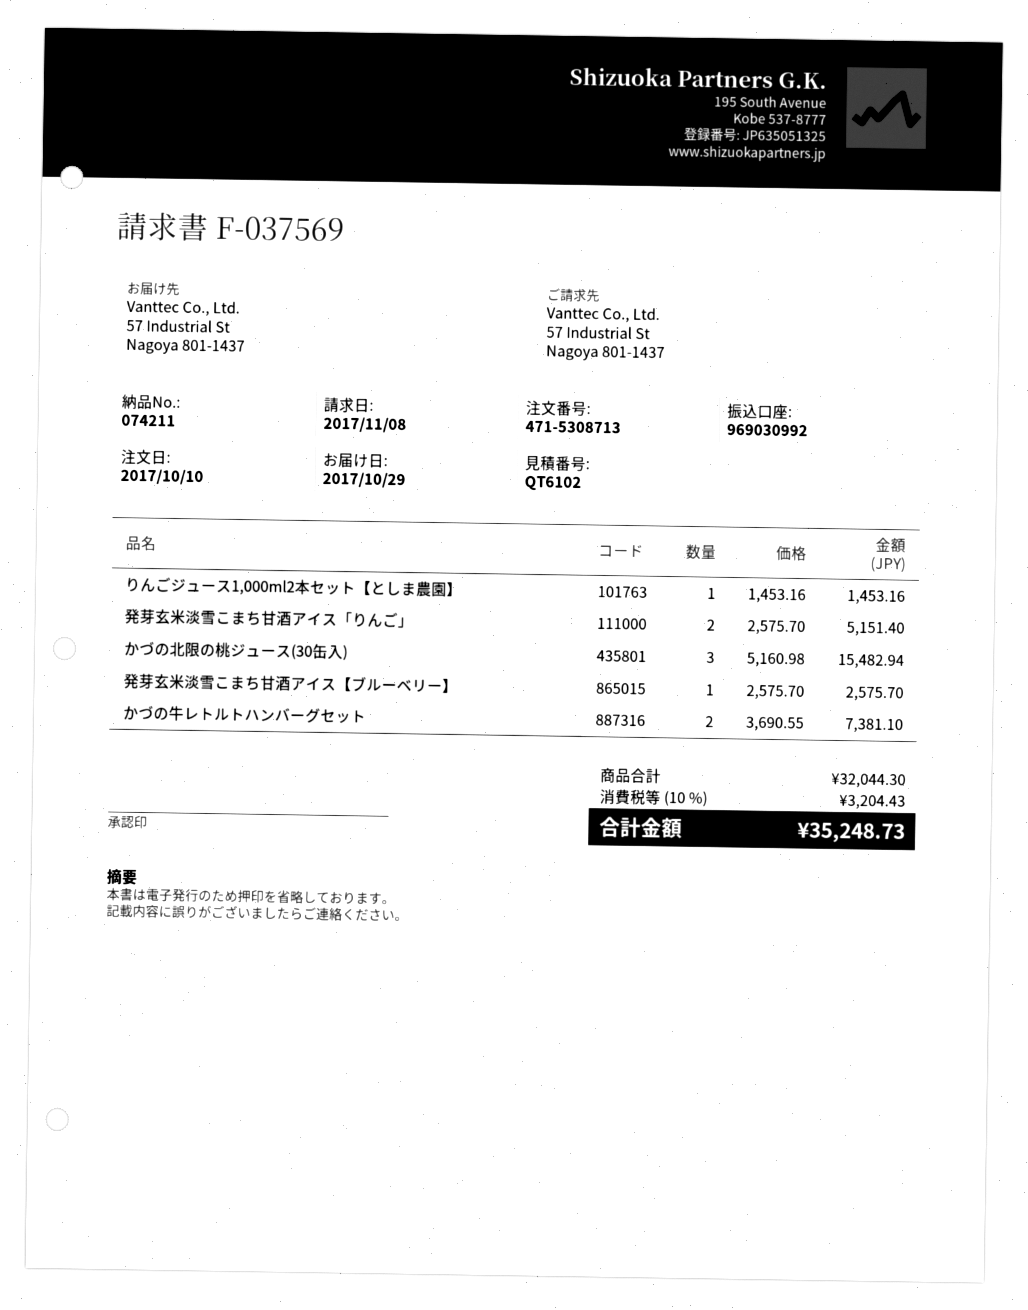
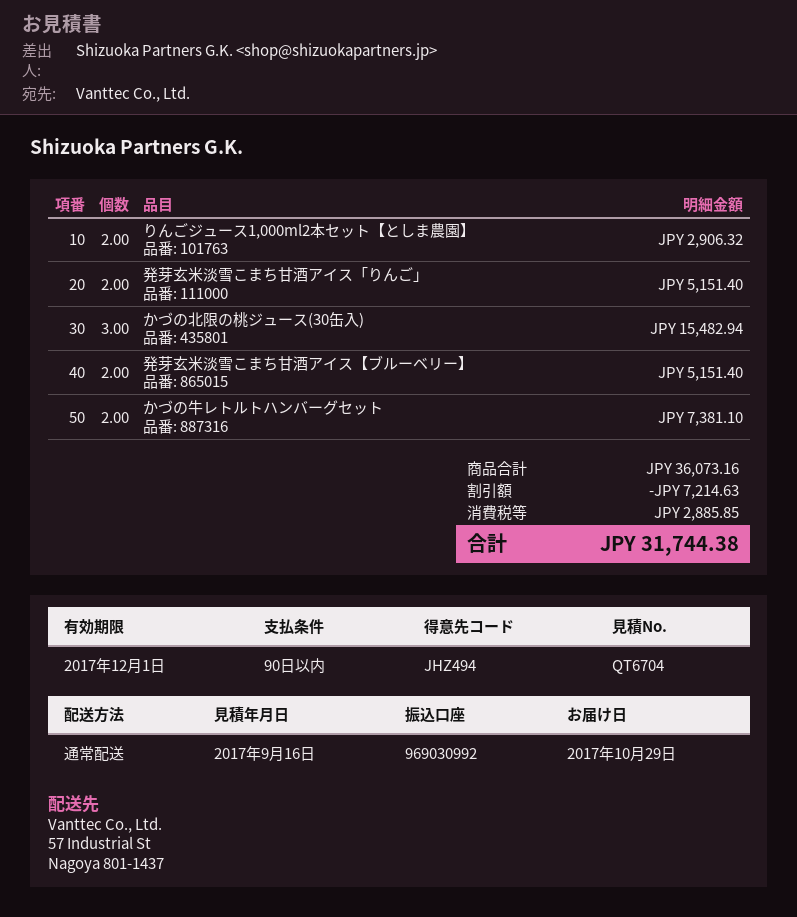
quote number: QT6102 -> QT6704
りんごジュース1,000ml2本セット【としま農園】: 1 for 1453.16 -> 2 for 2906.32
発芽玄米淡雪こまち甘酒アイス【ブルーベリー】: 1 for 2575.70 -> 2 for 5151.40
subtotal: 32044.30 -> 36073.16
discount: none -> 7214.63
tax: 3204.43 -> 2885.85
total: 35248.73 -> 31744.38

